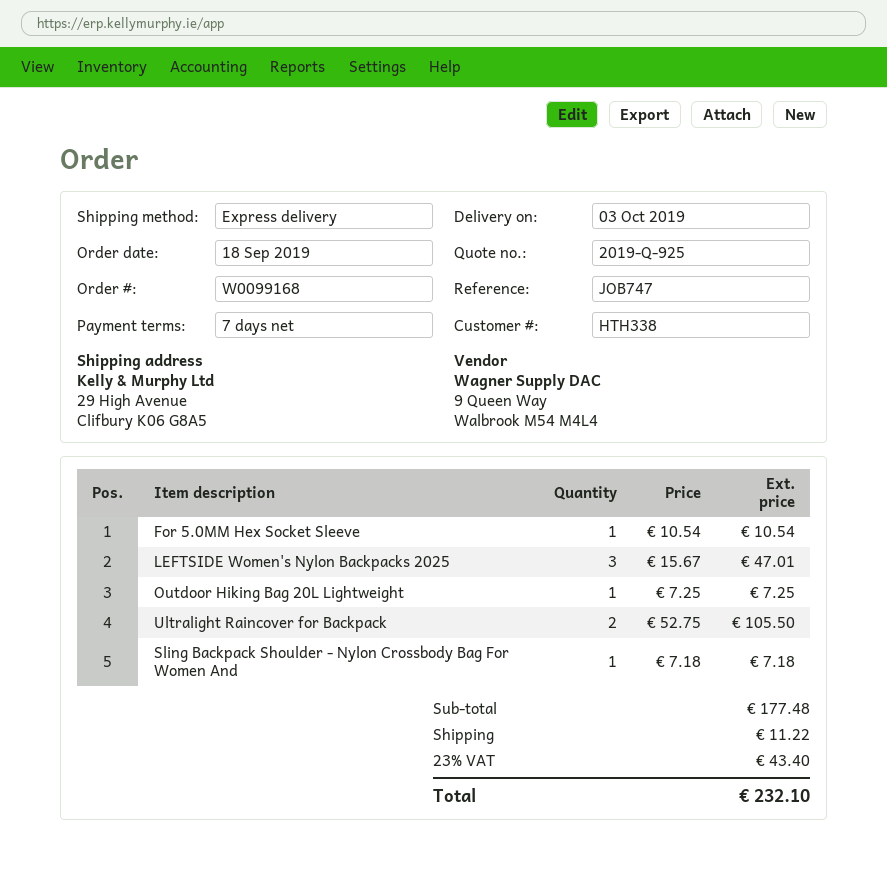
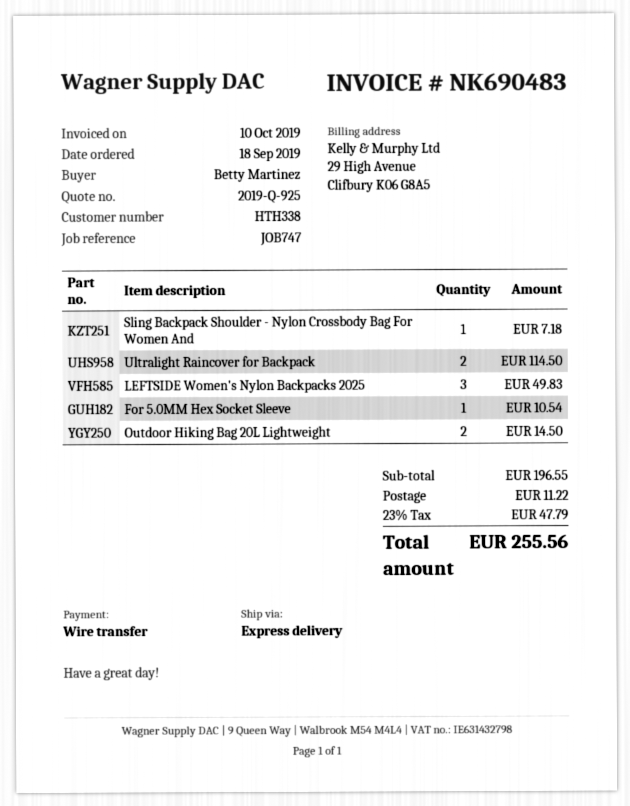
LEFTSIDE Women's Nylon Backpacks 2025: 3 for 47.01 -> 3 for 49.83
Outdoor Hiking Bag 20L Lightweight: 1 for 7.25 -> 2 for 14.50
Ultralight Raincover for Backpack: 2 for 105.50 -> 2 for 114.50
subtotal: 177.48 -> 196.55
tax: 23% = 43.40 -> 23% = 47.79
total: 232.10 -> 255.56

